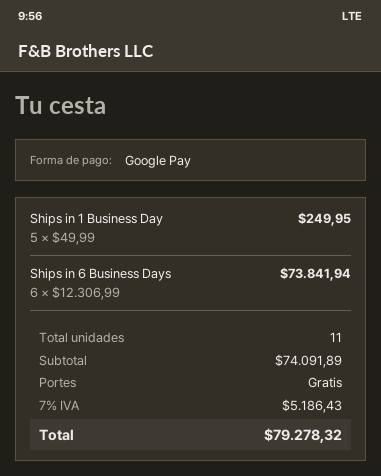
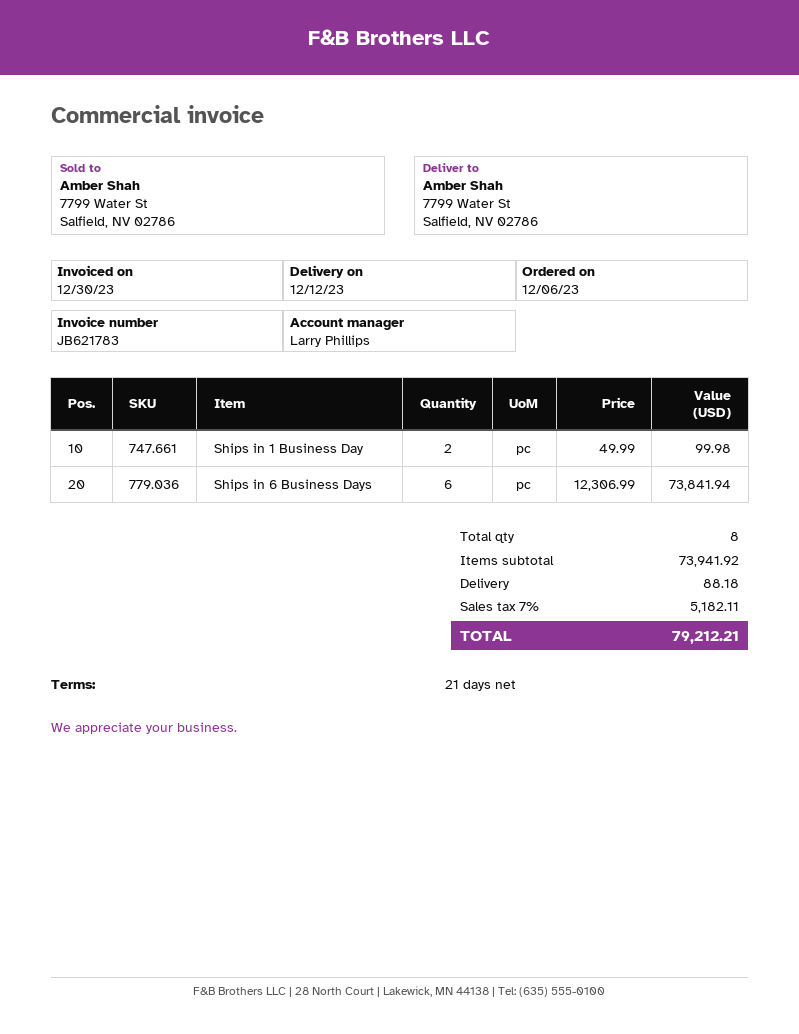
Ships in 1 Business Day: 5 x 49.99 = 249.95 -> 2 x 49.99 = 99.98
total quantity: 11 -> 8
subtotal: 74091.89 -> 73941.92
shipping: 0.00 -> 88.18
tax: 7% = 5186.43 -> 7% = 5182.11
total: 79278.32 -> 79212.21

